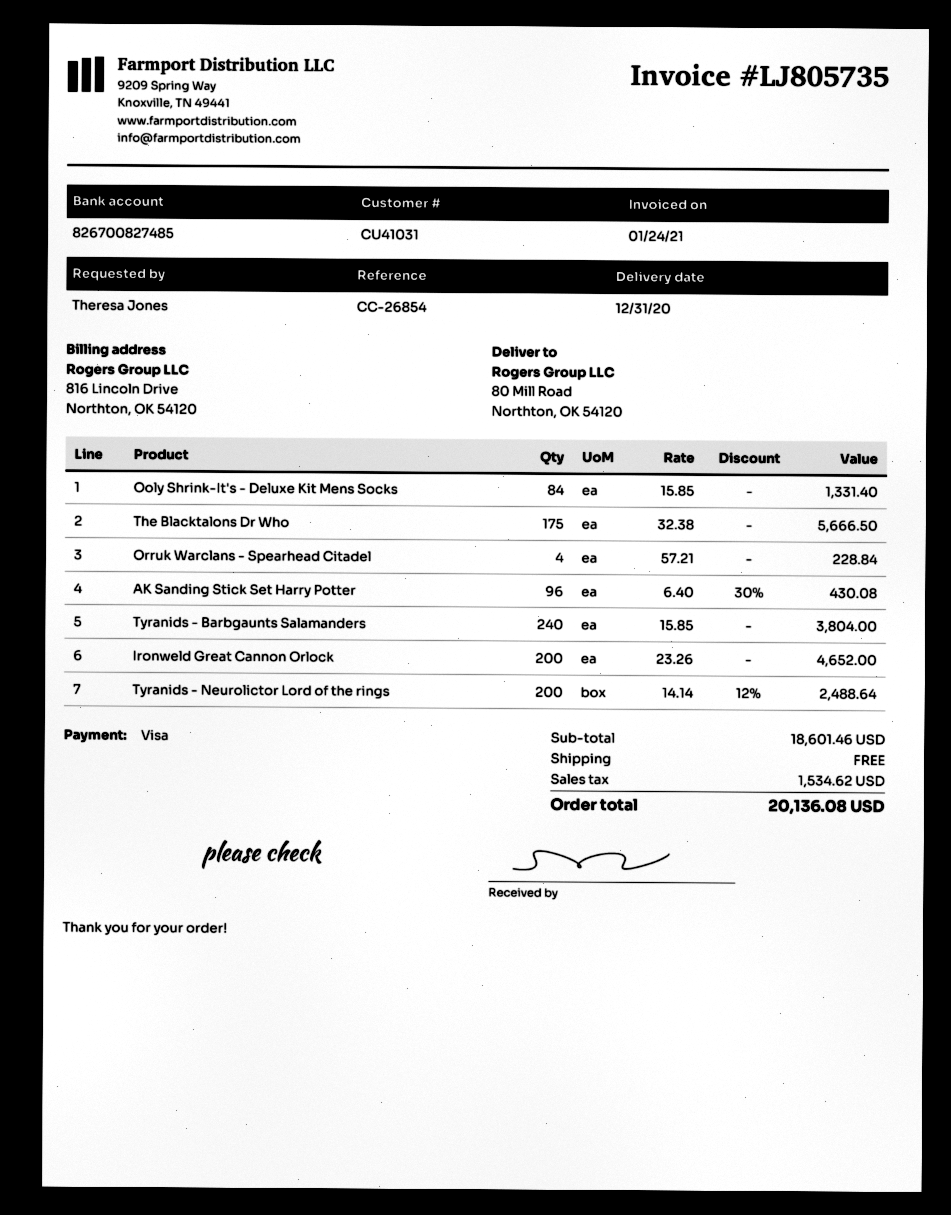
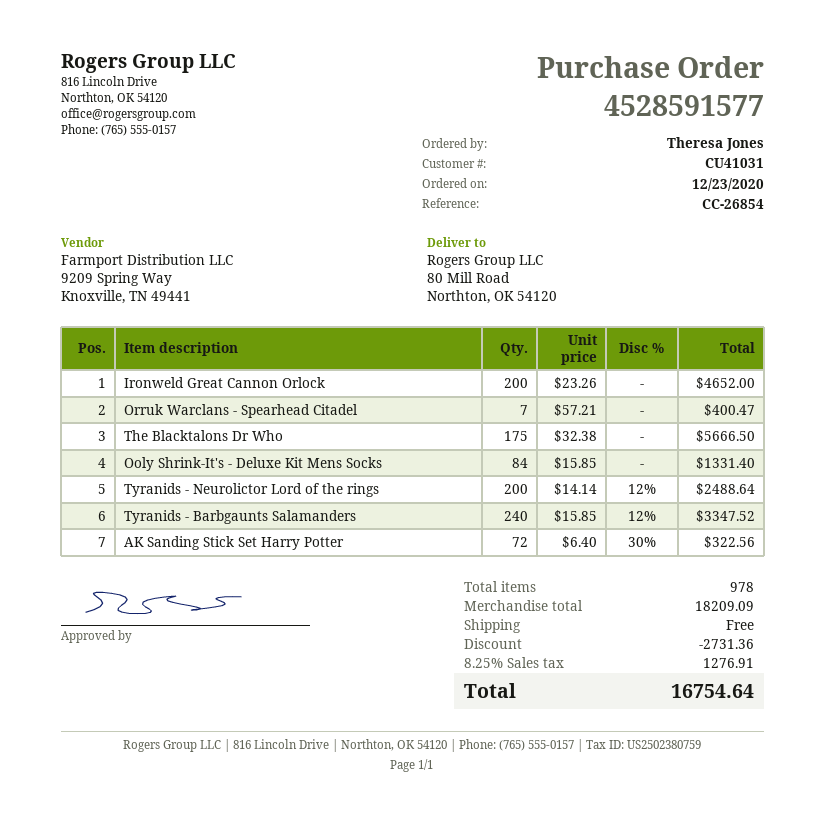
Orruk Warclans - Spearhead Citadel: 4 x 57.21 = 228.84 -> 7 x 57.21 = 400.47
AK Sanding Stick Set Harry Potter: 96 x 6.40 - 30% = 430.08 -> 72 x 6.40 - 30% = 322.56
Tyranids - Barbgaunts Salamanders: 240 x 15.85 = 3804.00 -> 240 x 15.85 - 12% = 3347.52
subtotal: 18601.46 -> 18209.09
discount: none -> 2731.36
tax: 1534.62 -> 1276.91
total: 20136.08 -> 16754.64

